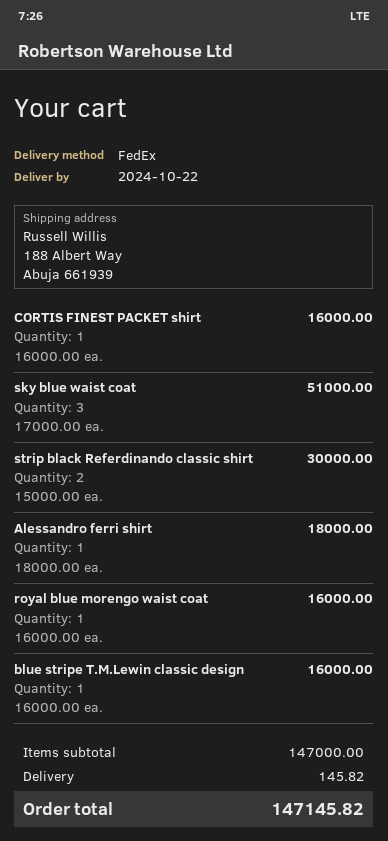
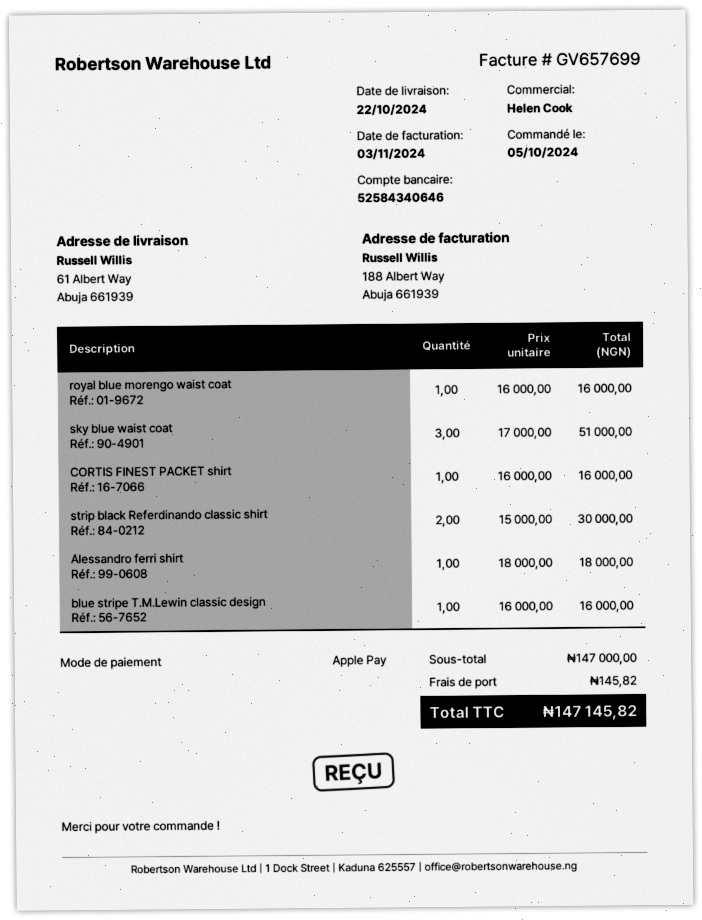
ship to: 188 Albert Way, Abuja 661939 -> 61 Albert Way, Abuja 661939

